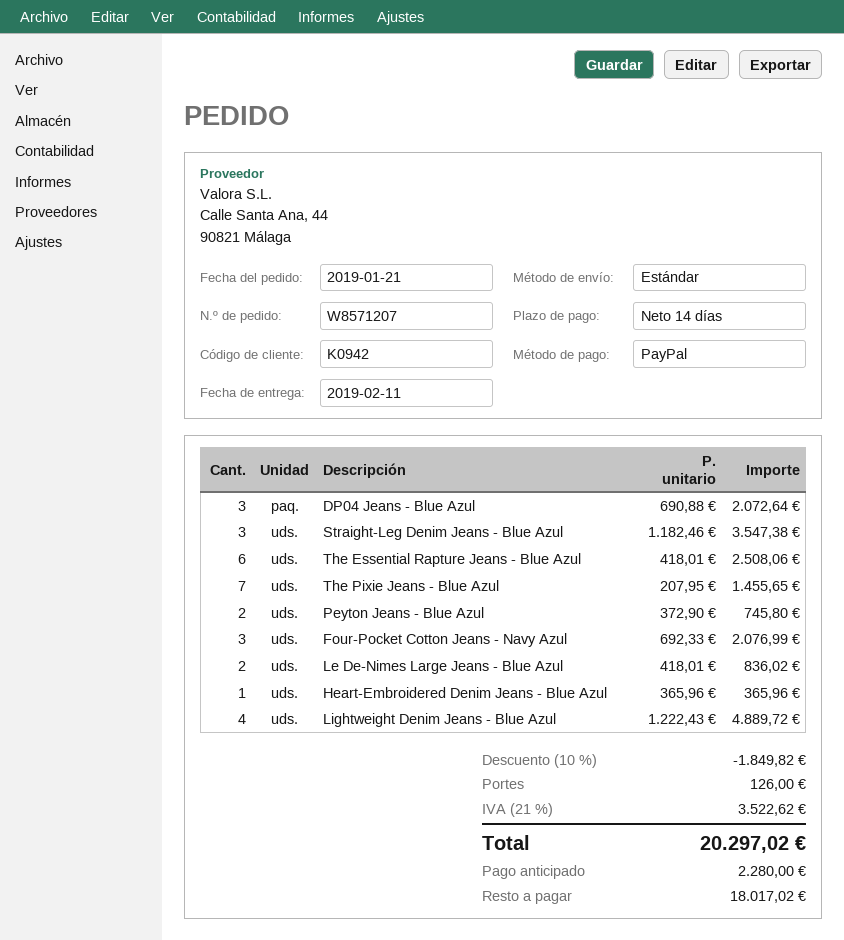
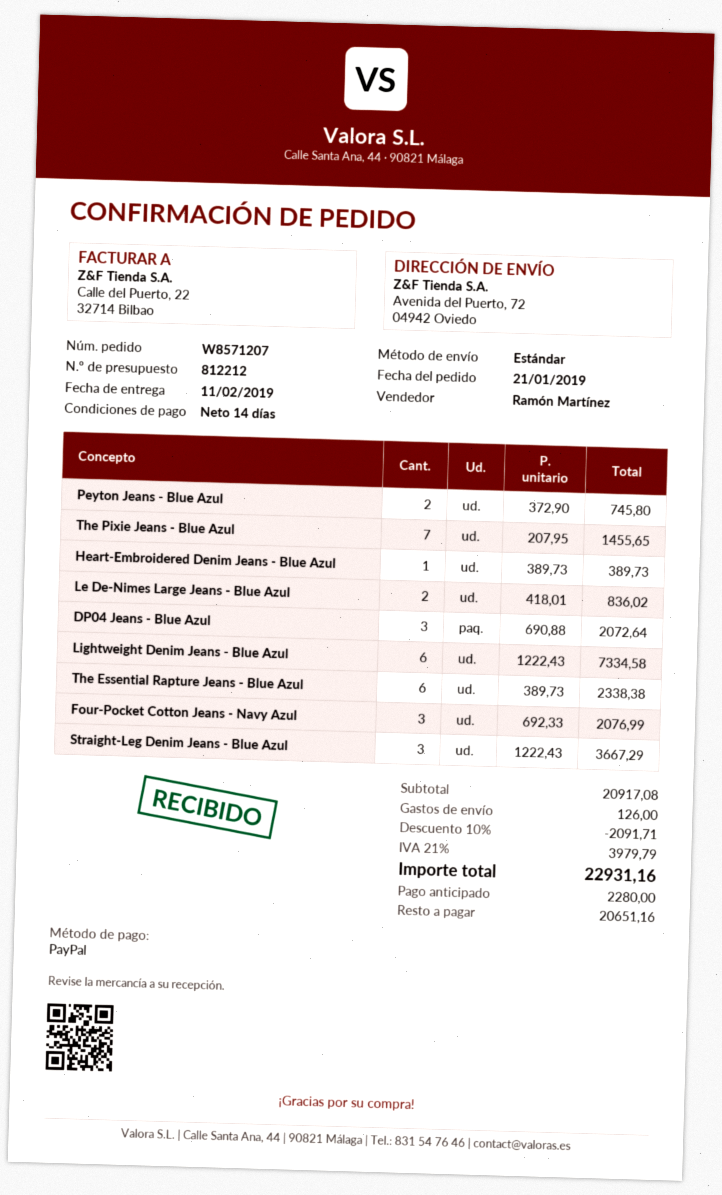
Straight-Leg Denim Jeans - Blue Azul: 3 x 1182.46 = 3547.38 -> 3 x 1222.43 = 3667.29
The Essential Rapture Jeans - Blue Azul: 6 x 418.01 = 2508.06 -> 6 x 389.73 = 2338.38
Heart-Embroidered Denim Jeans - Blue Azul: 1 x 365.96 = 365.96 -> 1 x 389.73 = 389.73
Lightweight Denim Jeans - Blue Azul: 4 x 1222.43 = 4889.72 -> 6 x 1222.43 = 7334.58
discount: 10% = 1849.82 -> 10% = 2091.71
tax: 21% = 3522.62 -> 21% = 3979.79
total: 20297.02 -> 22931.16
balance: 18017.02 -> 20651.16

